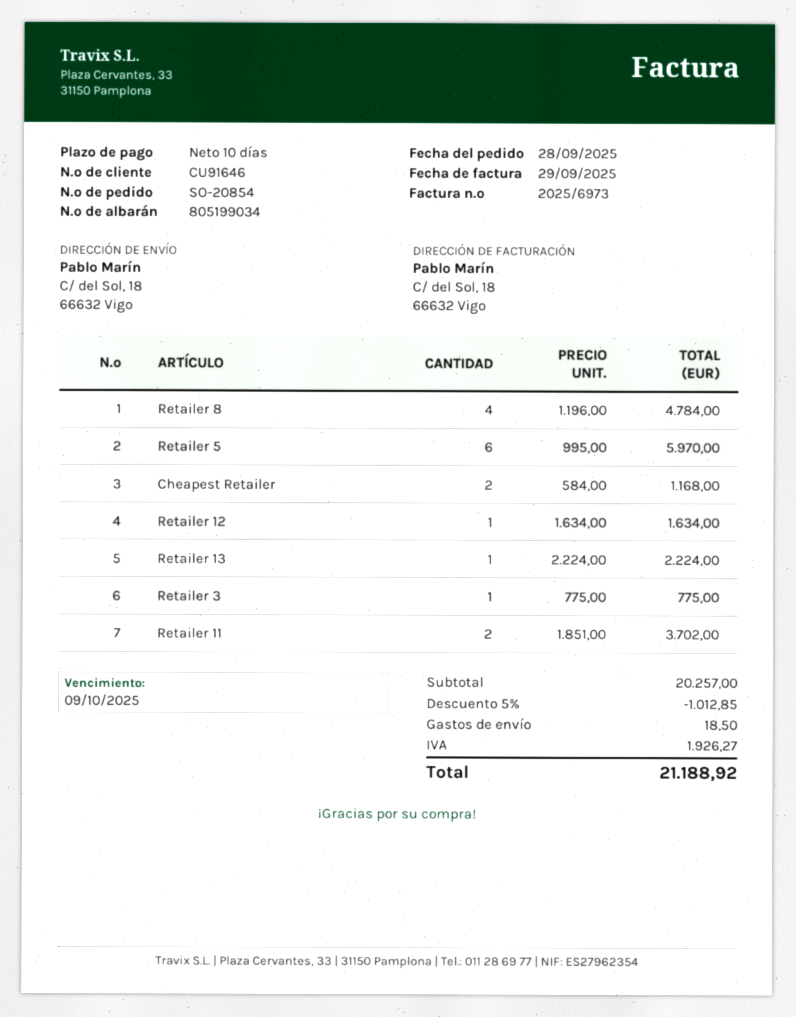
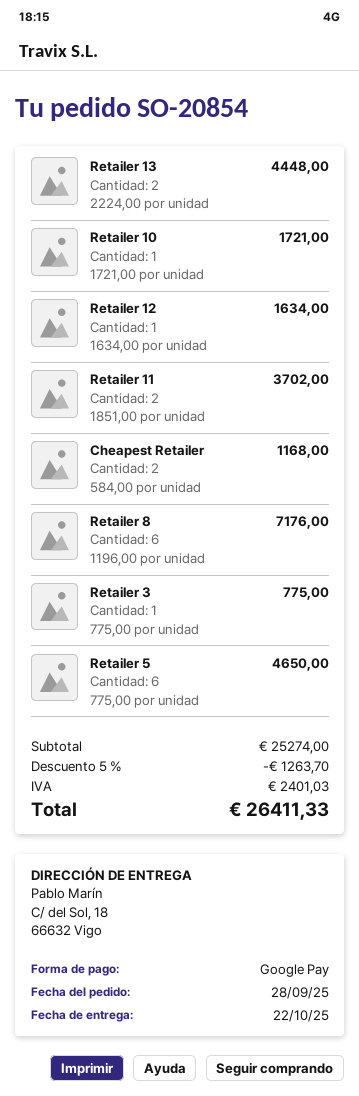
Retailer 8: 4 x 1196.00 = 4784.00 -> 6 x 1196.00 = 7176.00
Retailer 5: 6 x 995.00 = 5970.00 -> 6 x 775.00 = 4650.00
Retailer 13: 1 x 2224.00 = 2224.00 -> 2 x 2224.00 = 4448.00
Retailer 10: none -> 1 x 1721.00 = 1721.00
subtotal: 20257.00 -> 25274.00
discount: 5% = 1012.85 -> 5% = 1263.70
shipping: 18.50 -> none
tax: 1926.27 -> 2401.03
total: 21188.92 -> 26411.33

